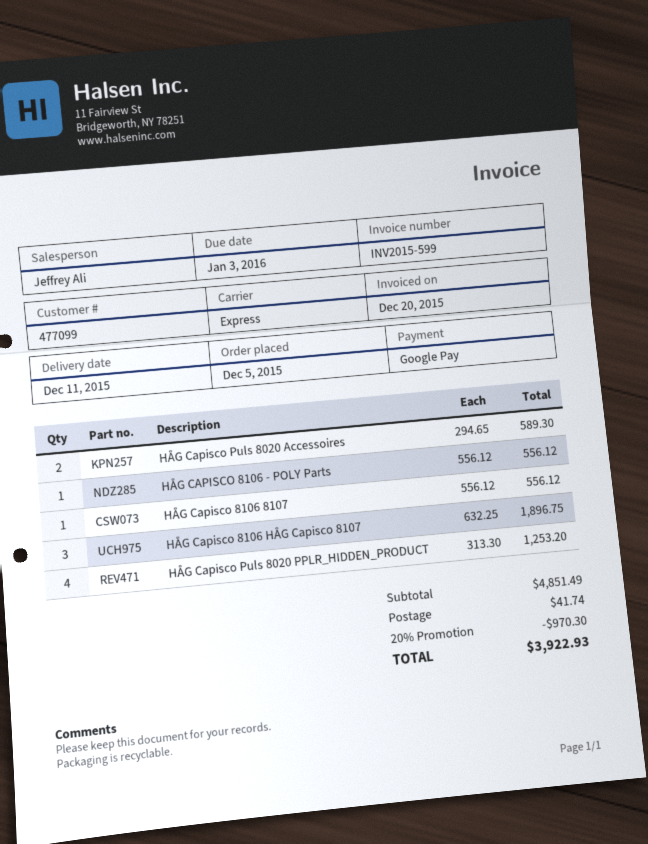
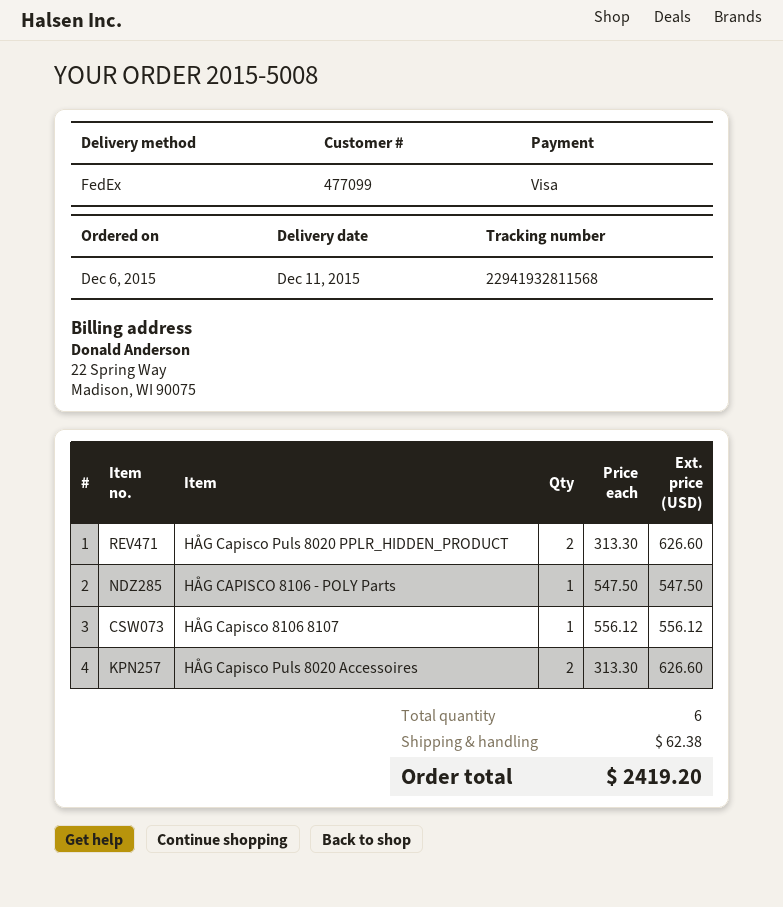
order date: 2015-12-05 -> 2015-12-06
payment method: Google Pay -> Visa
shipping method: express -> FedEx
HÅG Capisco Puls 8020 Accessoires: 2 x 294.65 = 589.30 -> 2 x 313.30 = 626.60
HÅG CAPISCO 8106 - POLY Parts: 1 x 556.12 = 556.12 -> 1 x 547.50 = 547.50
HÅG Capisco 8106 HÅG Capisco 8107: 3 x 632.25 = 1896.75 -> none
HÅG Capisco Puls 8020 PPLR_HIDDEN_PRODUCT: 4 x 313.30 = 1253.20 -> 2 x 313.30 = 626.60
discount: 20% = 970.30 -> none
shipping: 41.74 -> 62.38
total: 3922.93 -> 2419.20

